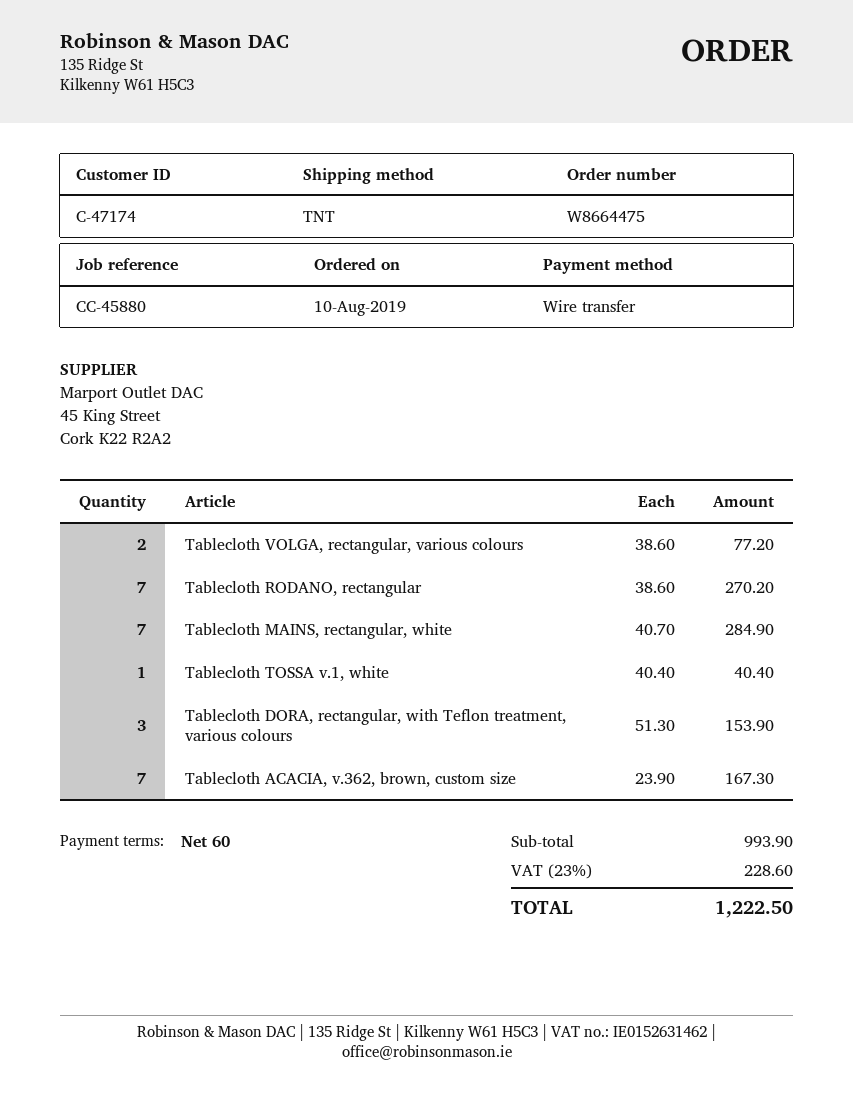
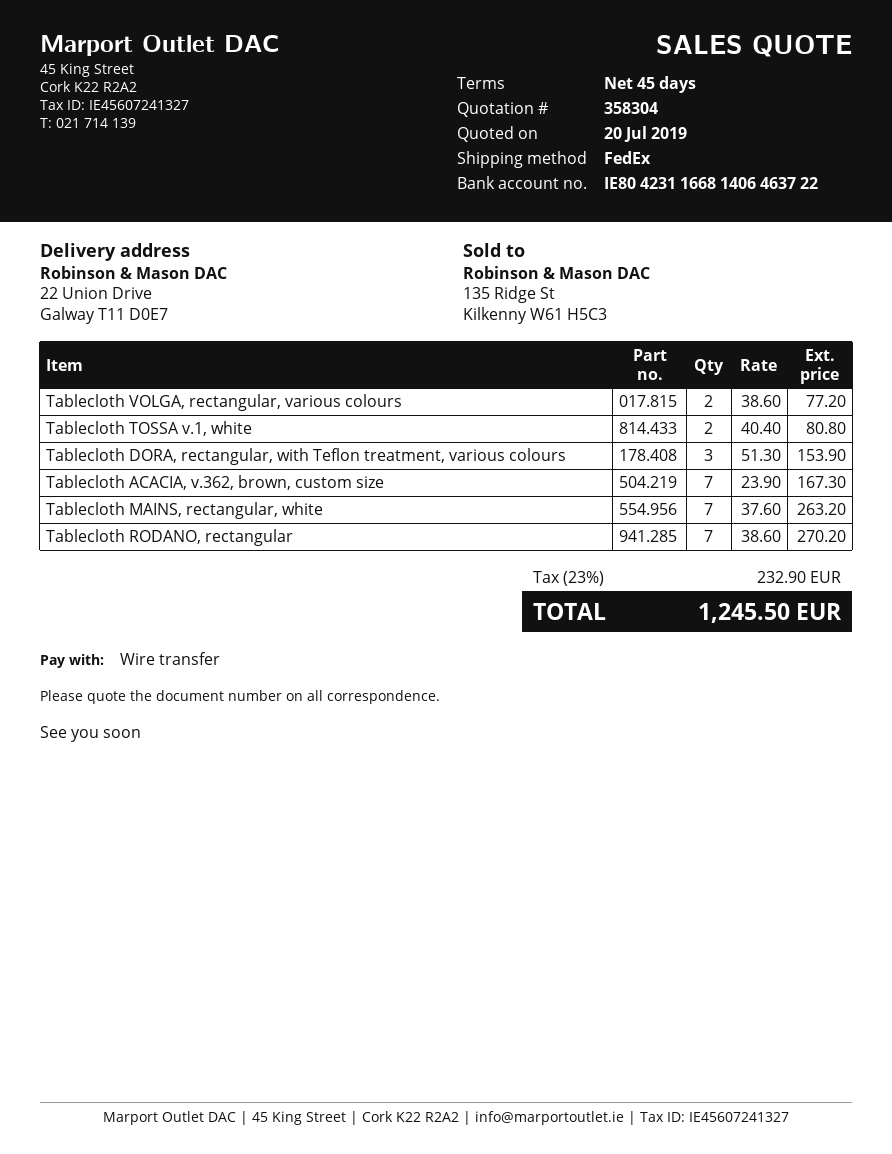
payment terms: 60 days -> 45 days
shipping method: TNT -> FedEx
Tablecloth MAINS, rectangular, white: 7 x 40.70 = 284.90 -> 7 x 37.60 = 263.20
Tablecloth TOSSA v.1, white: 1 x 40.40 = 40.40 -> 2 x 40.40 = 80.80
tax: 23% = 228.60 -> 23% = 232.90
total: 1222.50 -> 1245.50

